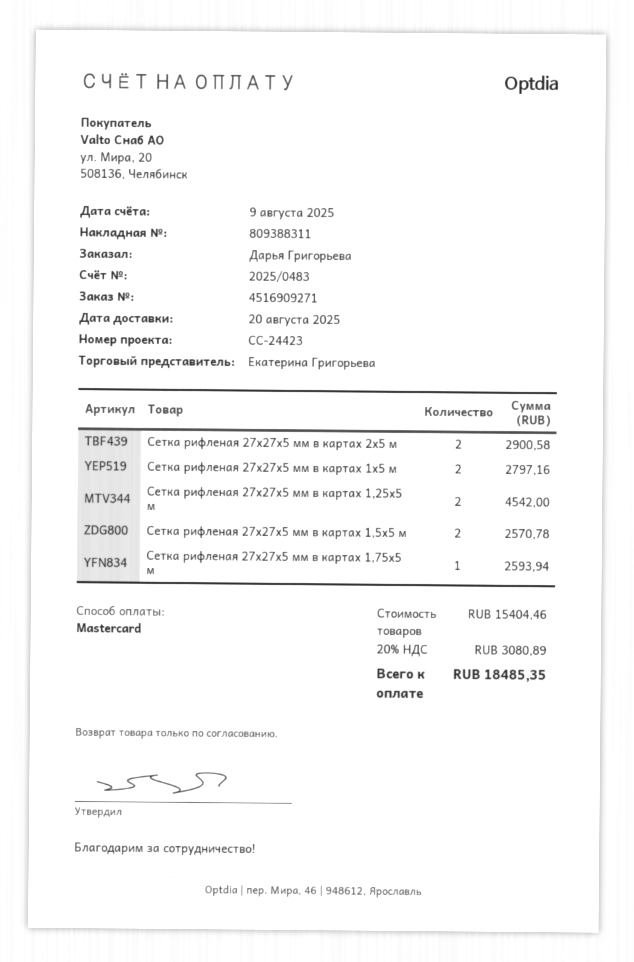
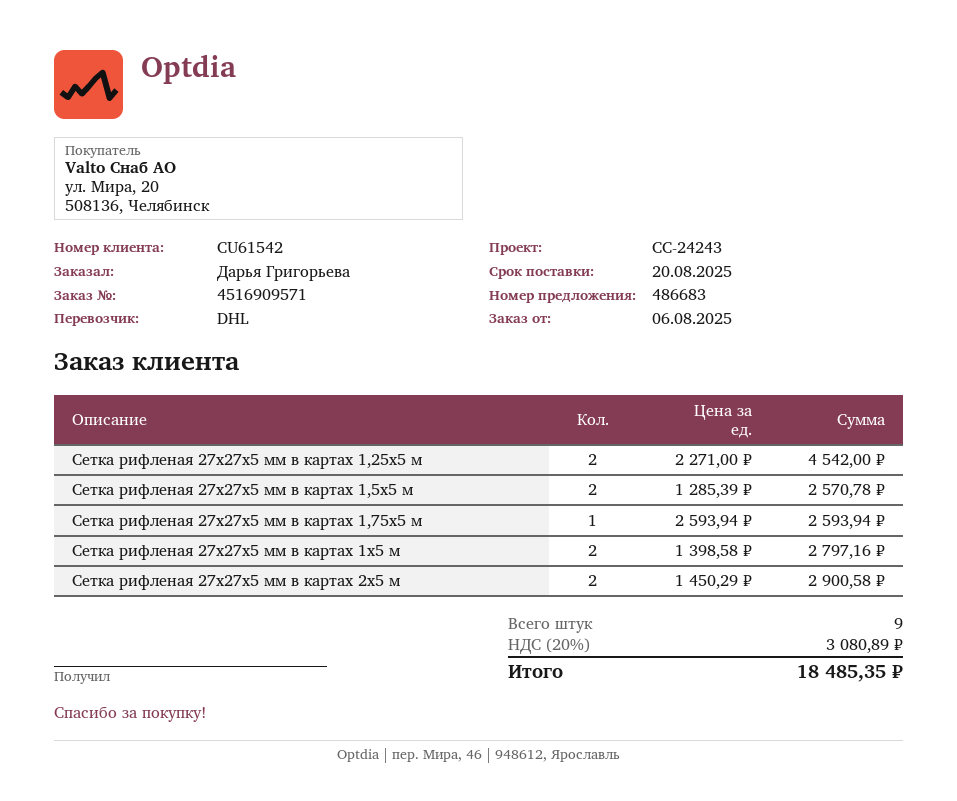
order number: 4516909271 -> 4516909571
reference: CC-24423 -> CC-24243

